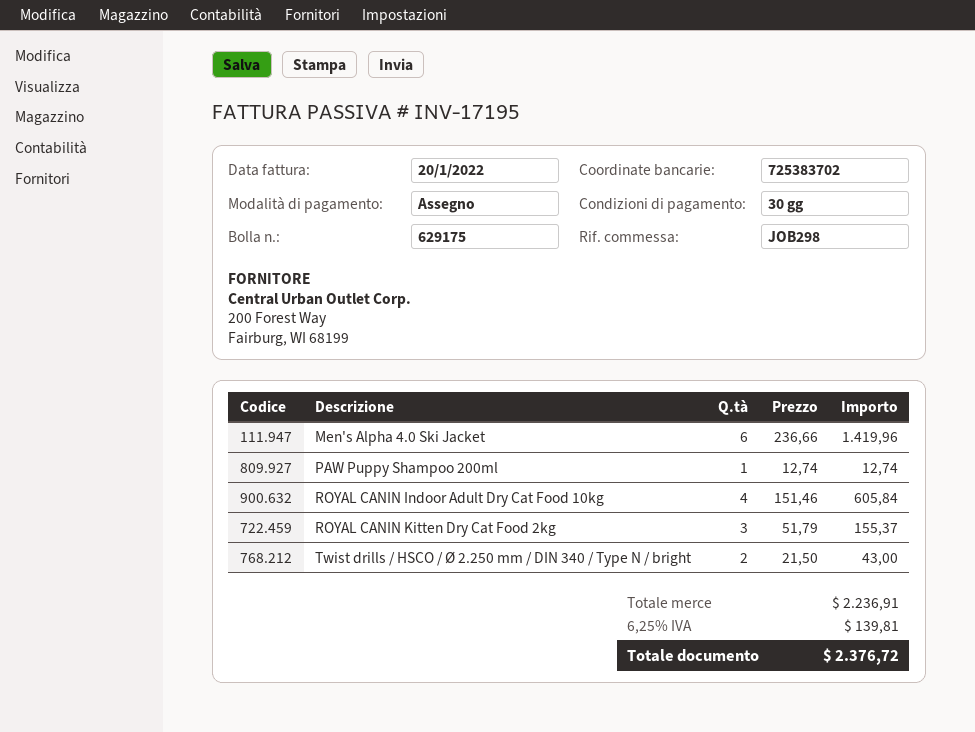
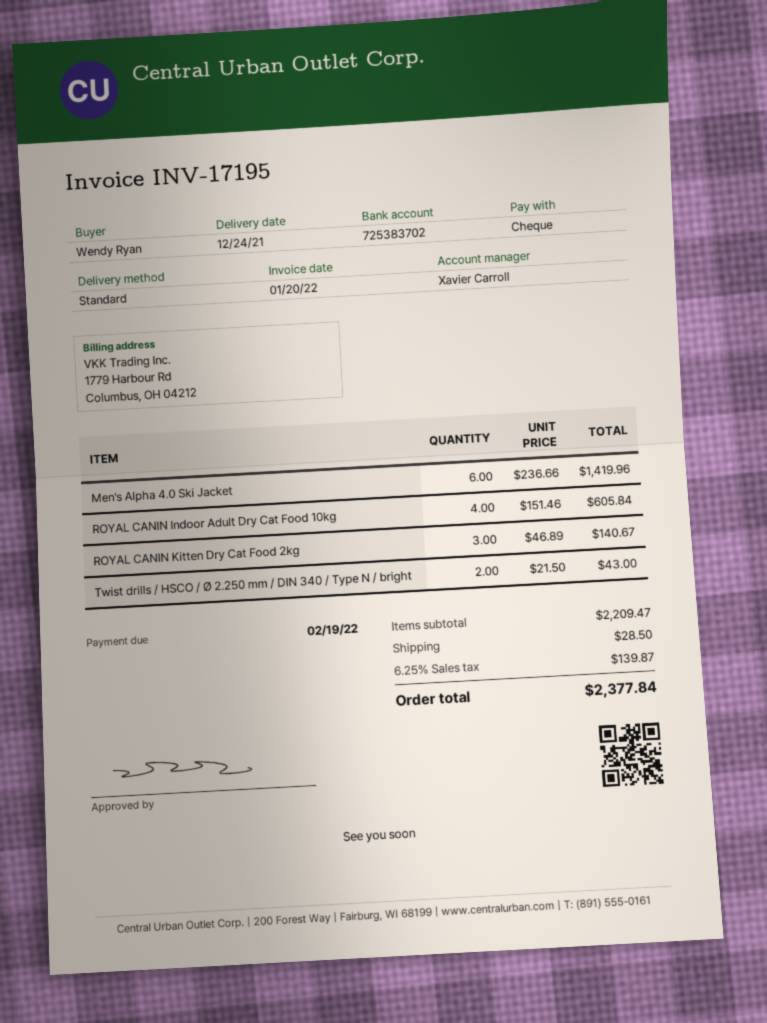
PAW Puppy Shampoo 200ml: 1 x 12.74 = 12.74 -> none
ROYAL CANIN Kitten Dry Cat Food 2kg: 3 x 51.79 = 155.37 -> 3 x 46.89 = 140.67
subtotal: 2236.91 -> 2209.47
shipping: none -> 28.50
tax: 6.25% = 139.81 -> 6.25% = 139.87
total: 2376.72 -> 2377.84

